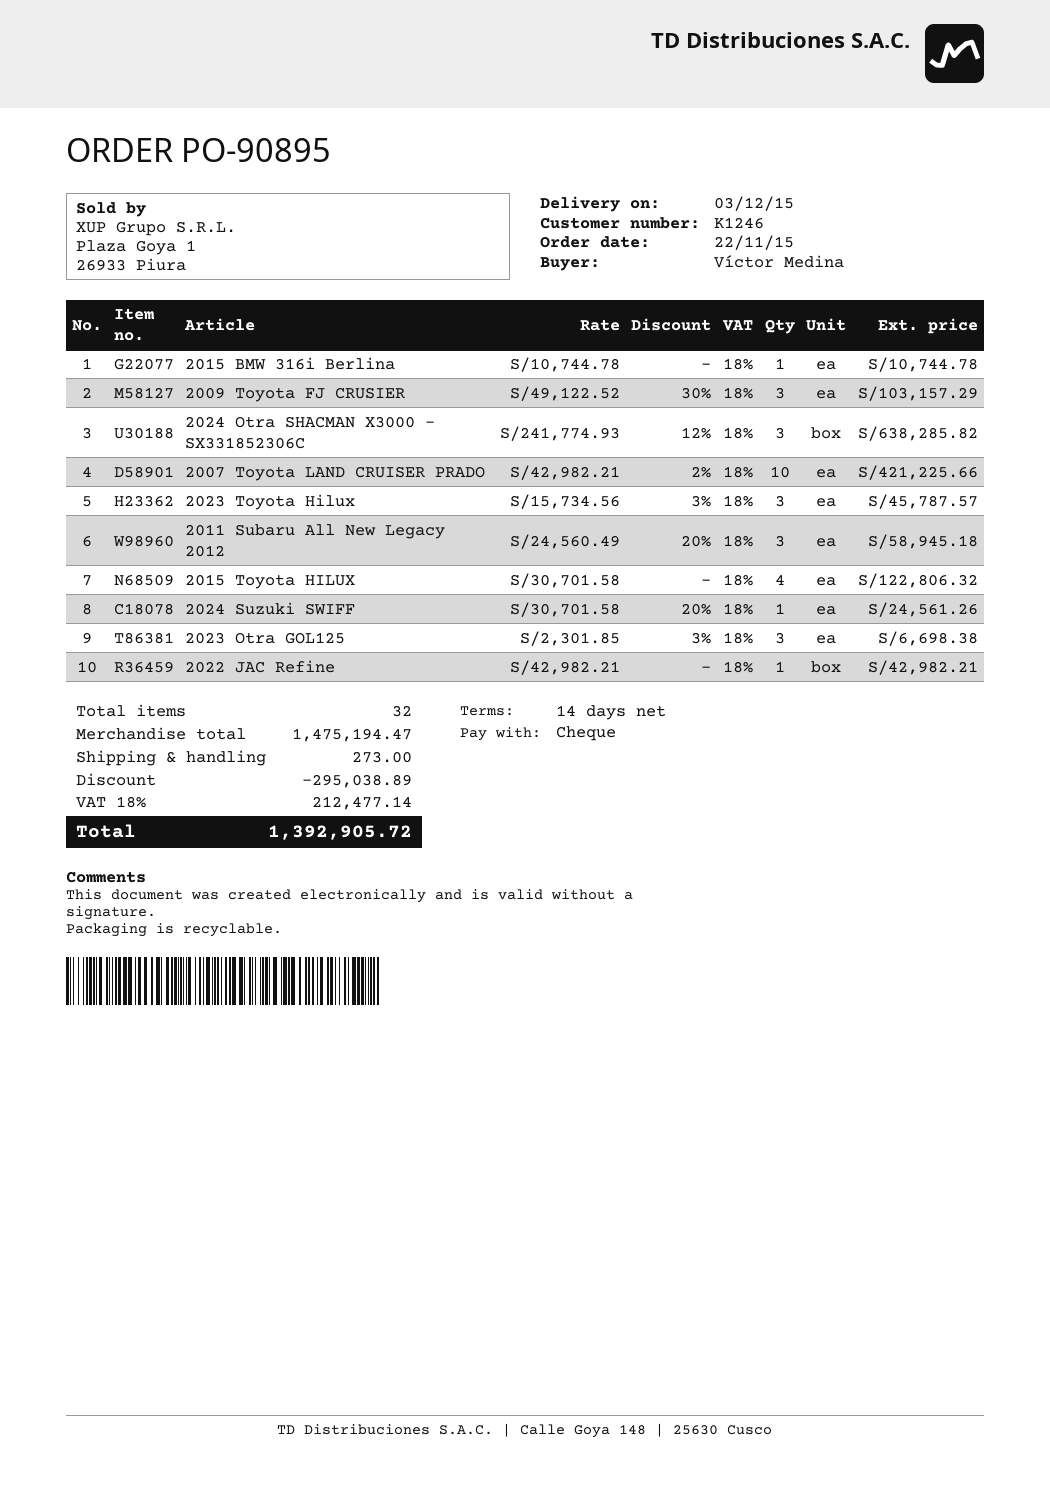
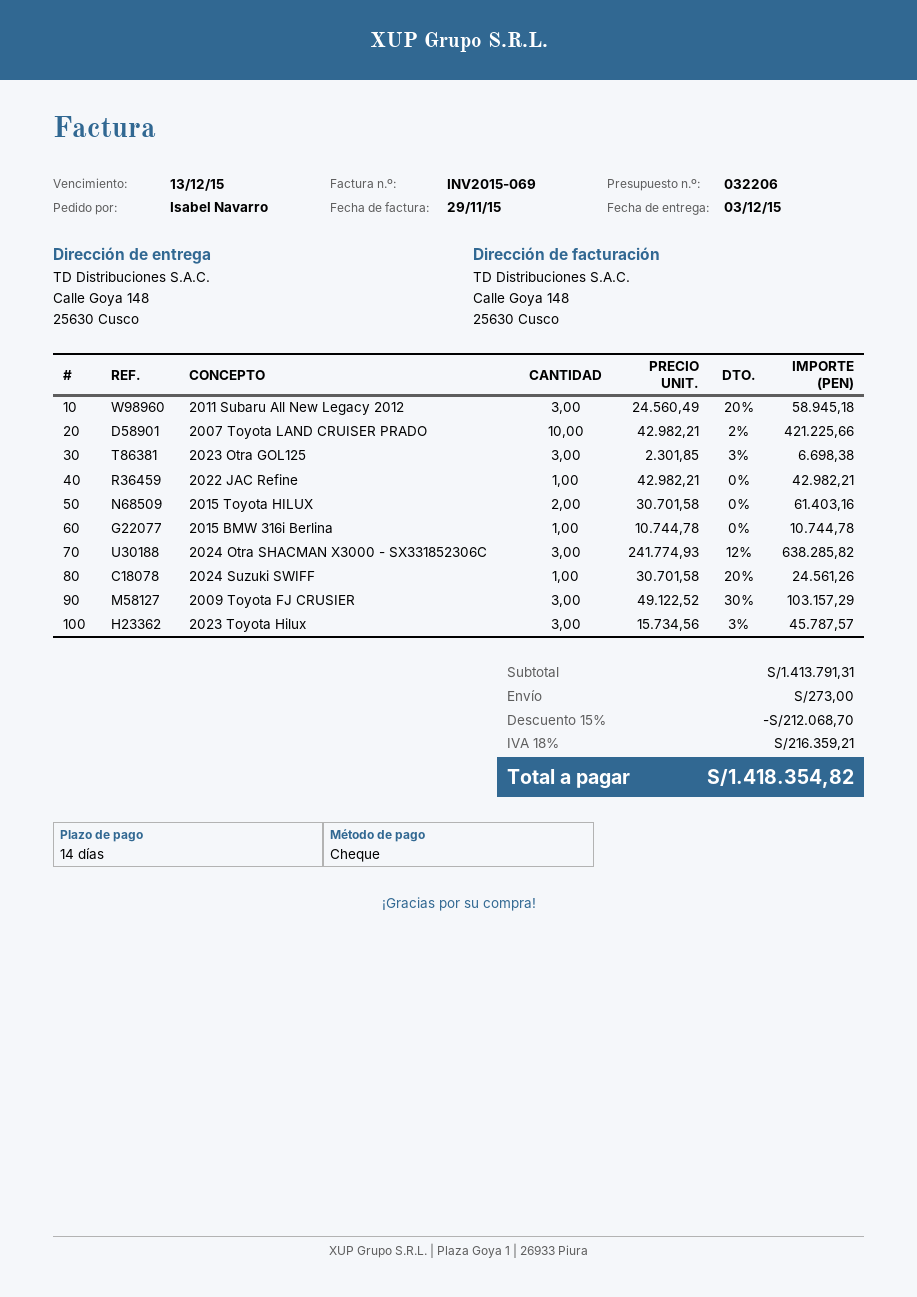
ordered by: Víctor Medina -> Isabel Navarro
2015 Toyota HILUX: 4 x 30701.58 = 122806.32 -> 2 x 30701.58 = 61403.16
subtotal: 1475194.47 -> 1413791.31
discount: 295038.89 -> 212068.70
tax: 18% = 212477.14 -> 18% = 216359.21
total: 1392905.72 -> 1418354.82

